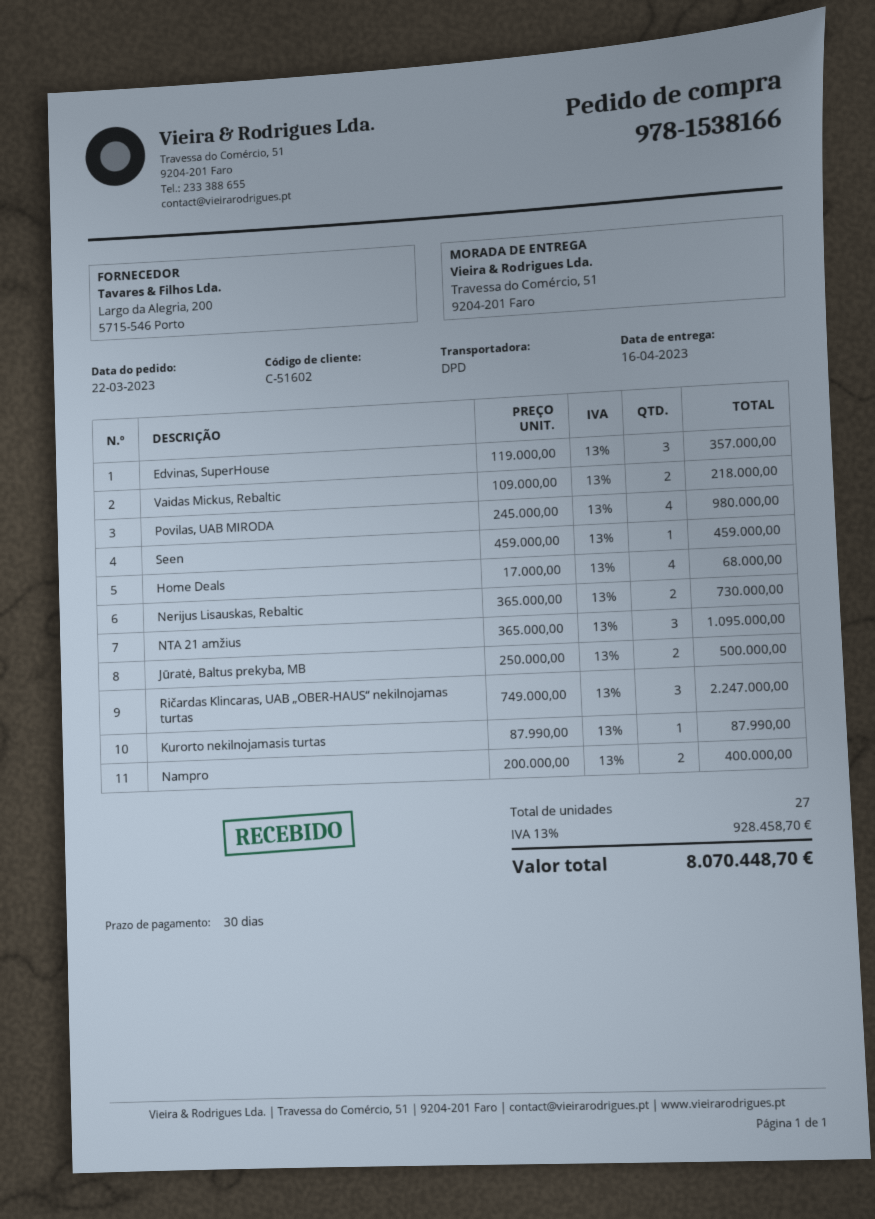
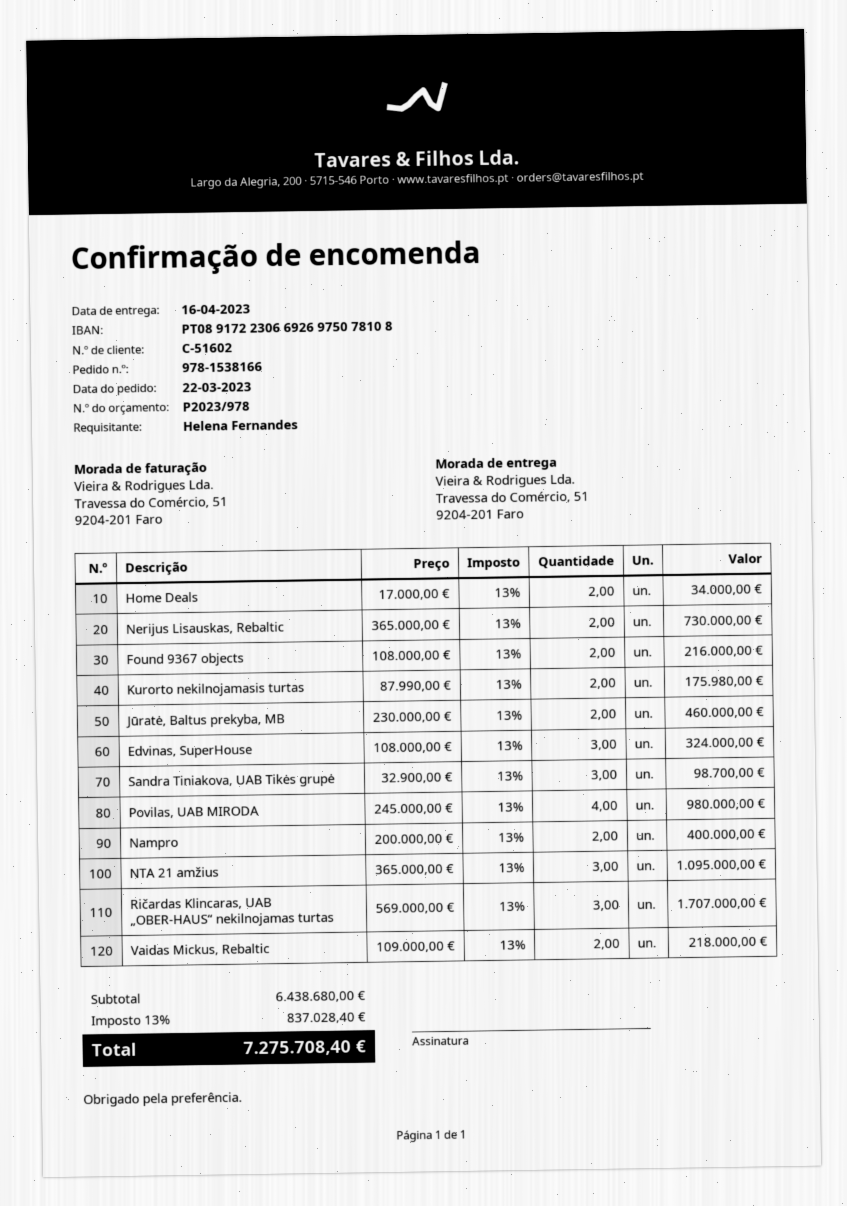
Edvinas, SuperHouse: 3 x 119000.00 = 357000.00 -> 3 x 108000.00 = 324000.00
Seen: 1 x 459000.00 = 459000.00 -> none
Home Deals: 4 x 17000.00 = 68000.00 -> 2 x 17000.00 = 34000.00
Jūratė, Baltus prekyba, MB: 2 x 250000.00 = 500000.00 -> 2 x 230000.00 = 460000.00
Ričardas Klincaras, UAB „OBER-HAUS“ nekilnojamas turtas: 3 x 749000.00 = 2247000.00 -> 3 x 569000.00 = 1707000.00
Kurorto nekilnojamasis turtas: 1 x 87990.00 = 87990.00 -> 2 x 87990.00 = 175980.00
Found 9367 objects: none -> 2 x 108000.00 = 216000.00
Sandra Tiniakova, UAB Tikės grupė: none -> 3 x 32900.00 = 98700.00
tax: 13% = 928458.70 -> 13% = 837028.40
total: 8070448.70 -> 7275708.40

